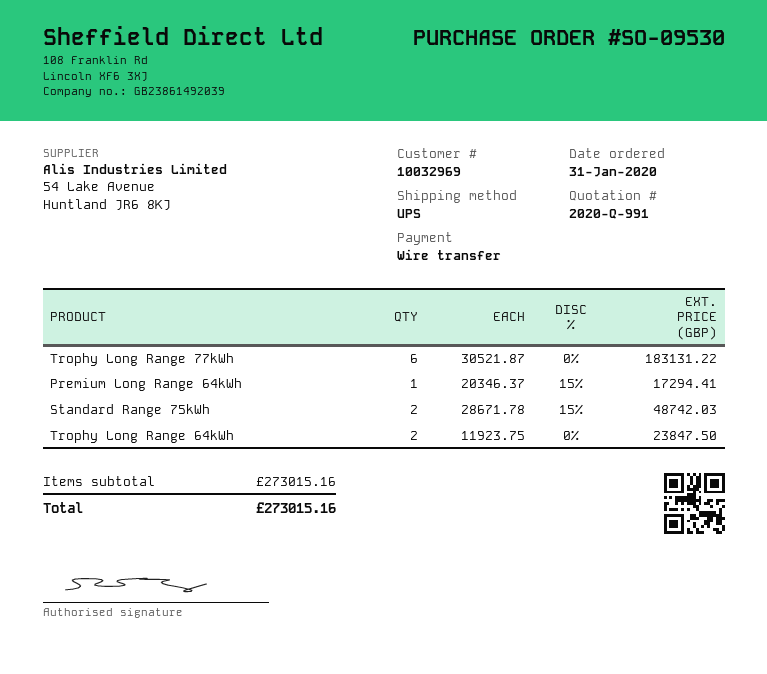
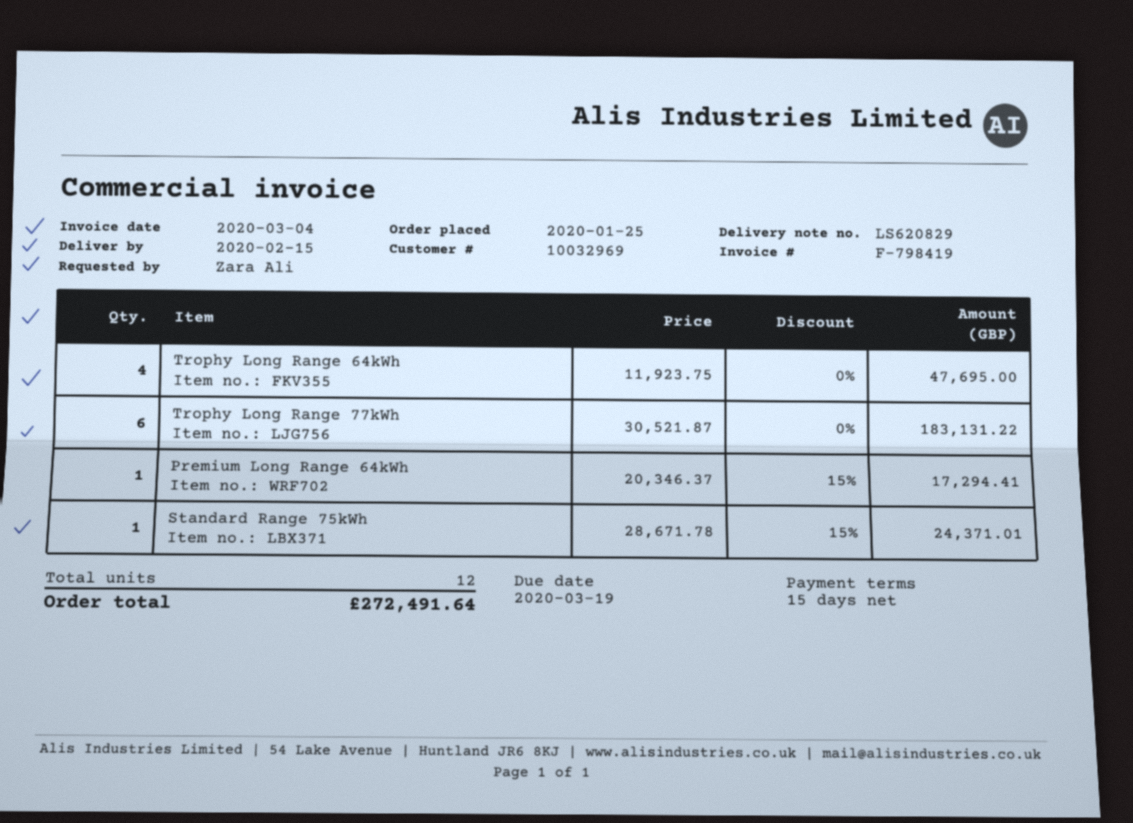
order date: 2020-01-31 -> 2020-01-25
Standard Range 75kWh: 2 x 28671.78 - 15% = 48742.03 -> 1 x 28671.78 - 15% = 24371.01
Trophy Long Range 64kWh: 2 x 11923.75 = 23847.50 -> 4 x 11923.75 = 47695.00
total: 273015.16 -> 272491.64

